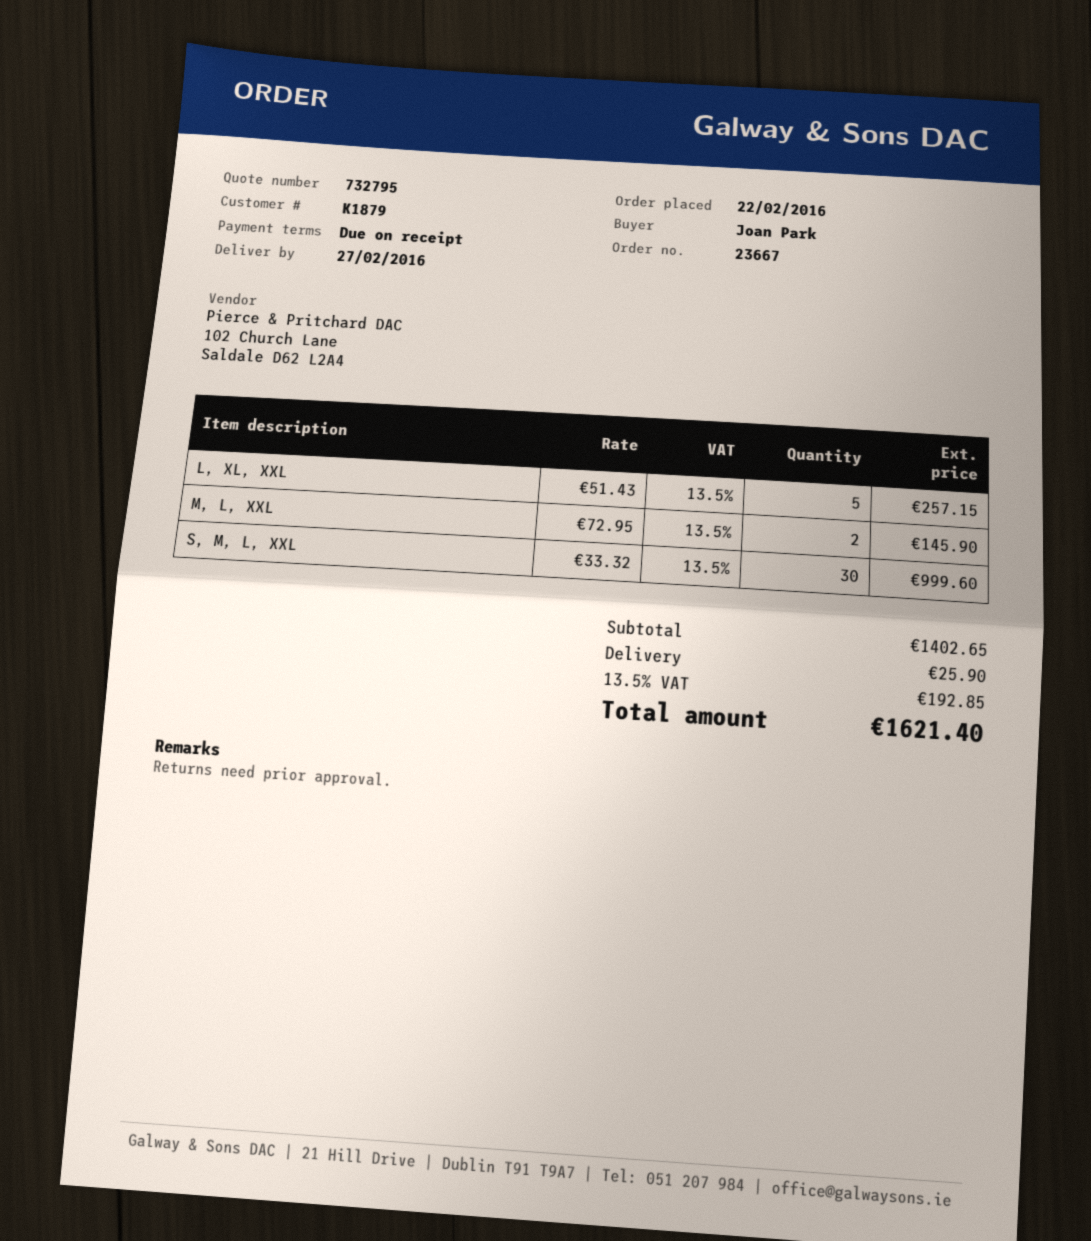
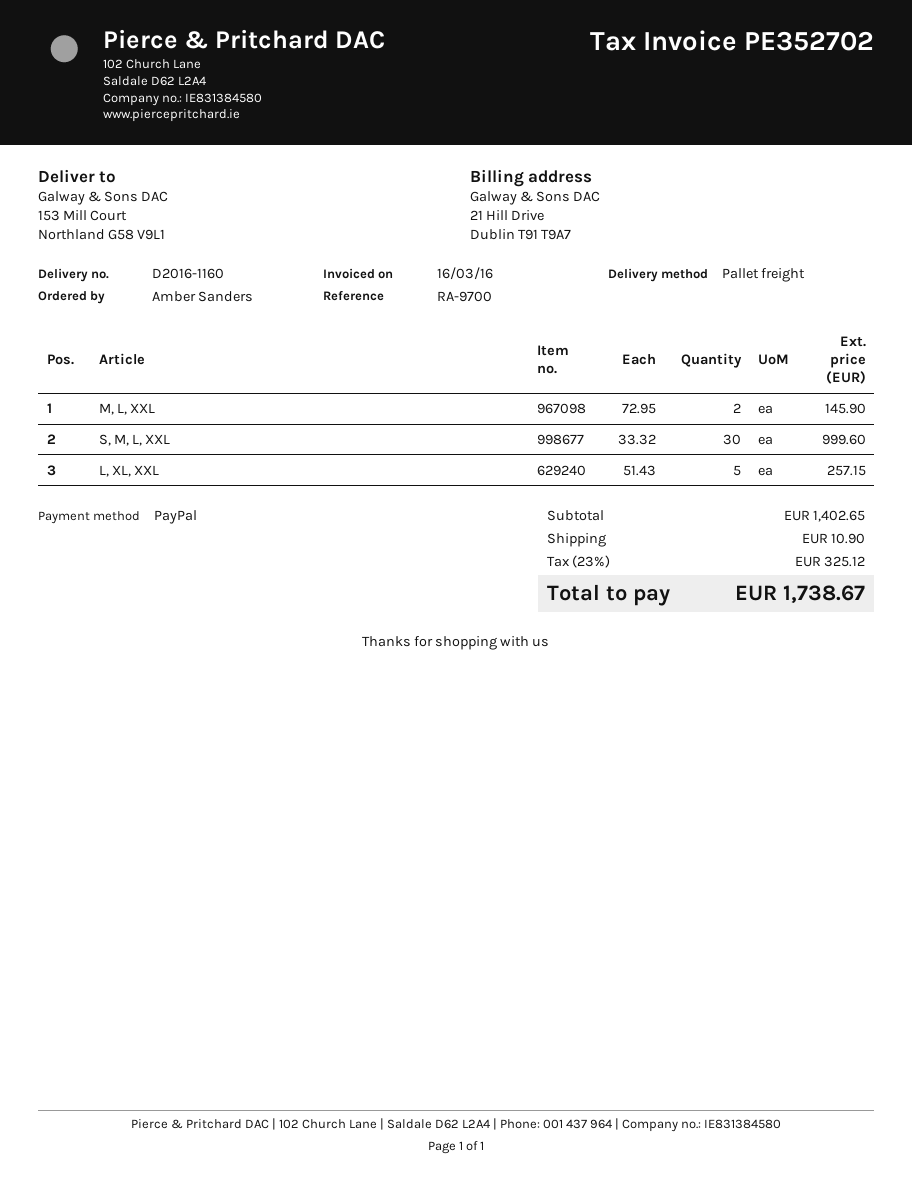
ordered by: Joan Park -> Amber Sanders
shipping: 25.90 -> 10.90
tax: 13.5% = 192.85 -> 23% = 325.12
total: 1621.40 -> 1738.67

